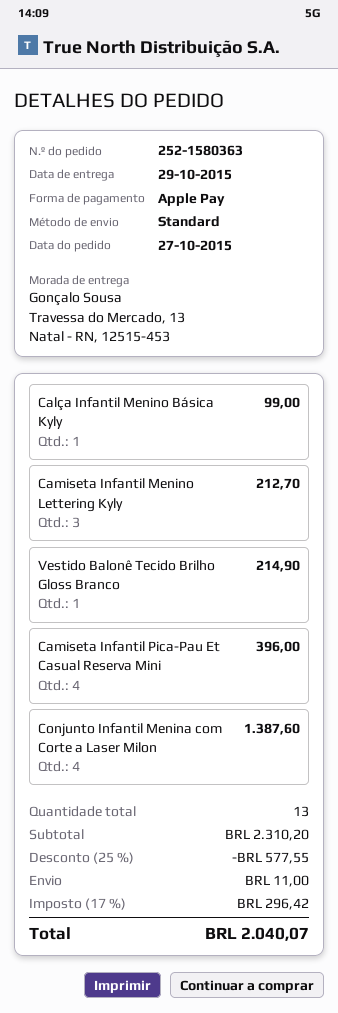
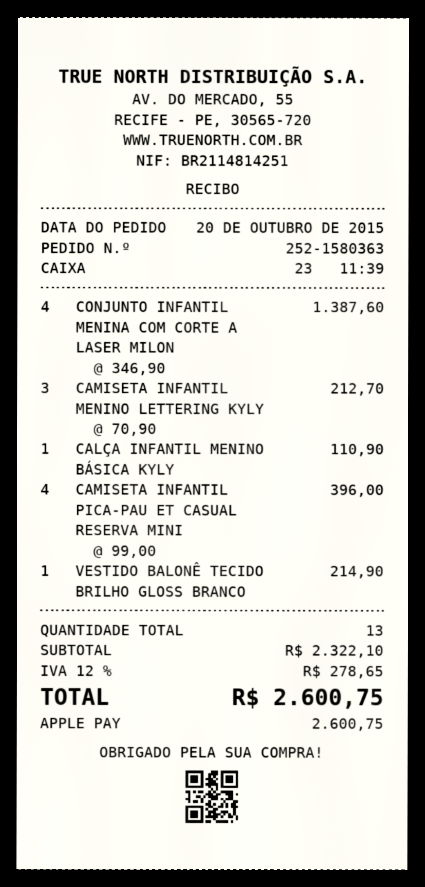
order date: 2015-10-27 -> 2015-10-20
Calça Infantil Menino Básica Kyly: 1 for 99.00 -> 1 for 110.90
subtotal: 2310.20 -> 2322.10
discount: 25% = 577.55 -> none
shipping: 11.00 -> none
tax: 17% = 296.42 -> 12% = 278.65
total: 2040.07 -> 2600.75

